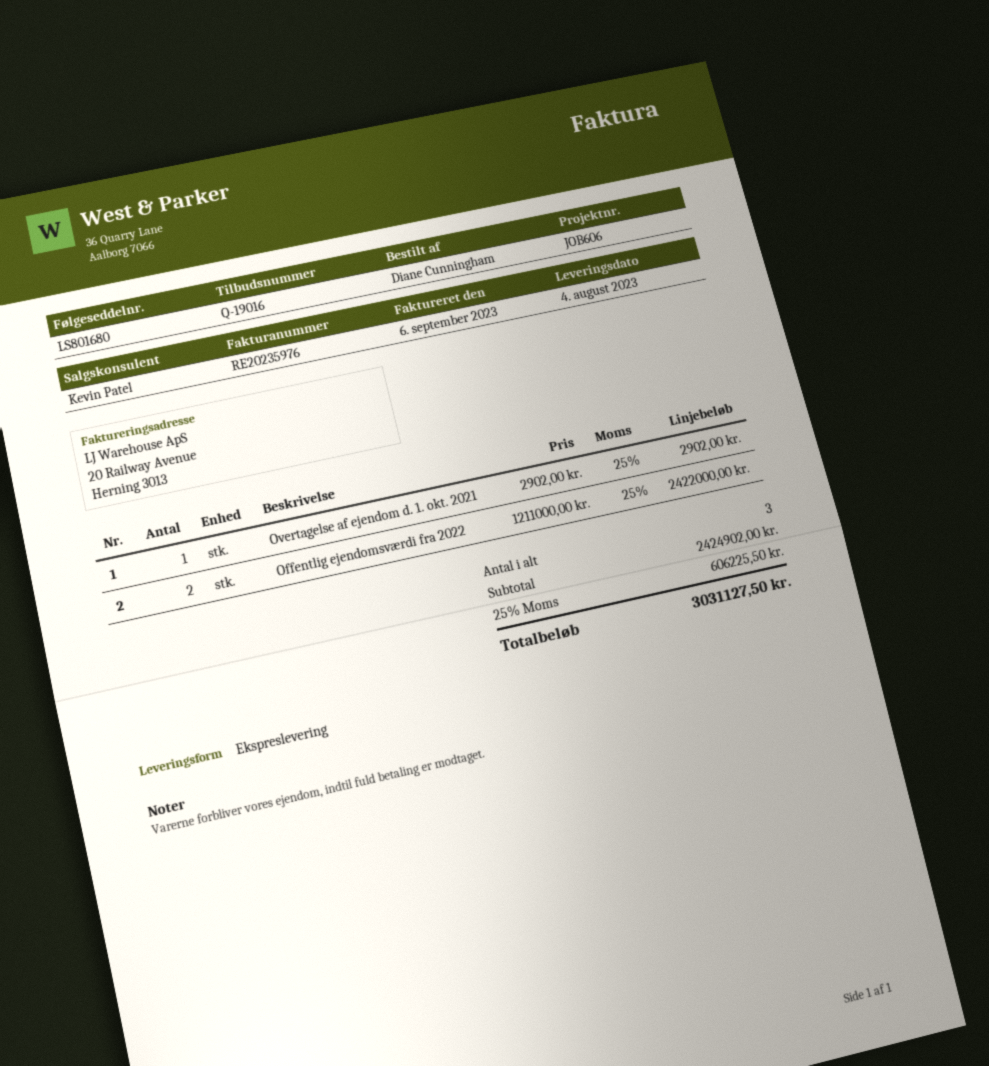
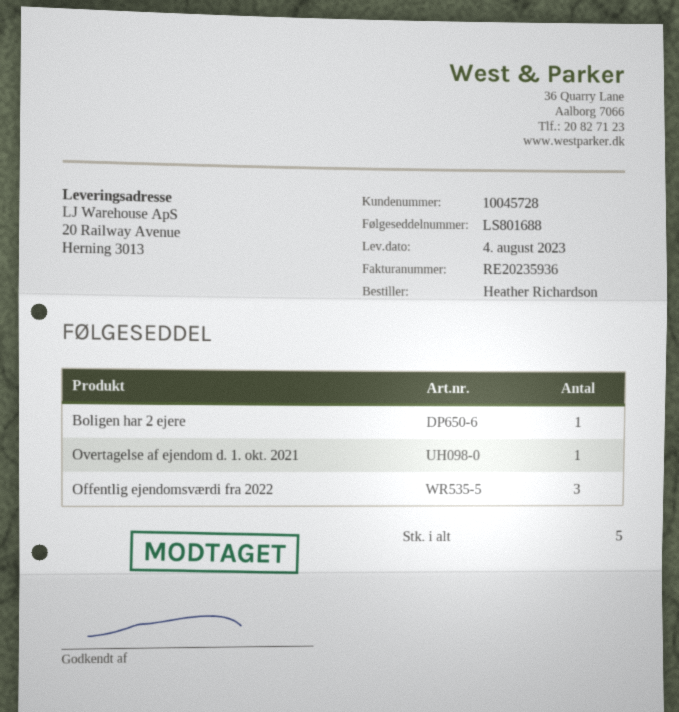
delivery note number: LS801680 -> LS801688
invoice number: RE20235976 -> RE20235936
ordered by: Diane Cunningham -> Heather Richardson
Offentlig ejendomsværdi fra 2022: 2 -> 3
Boligen har 2 ejere: none -> 1
total quantity: 3 -> 5

